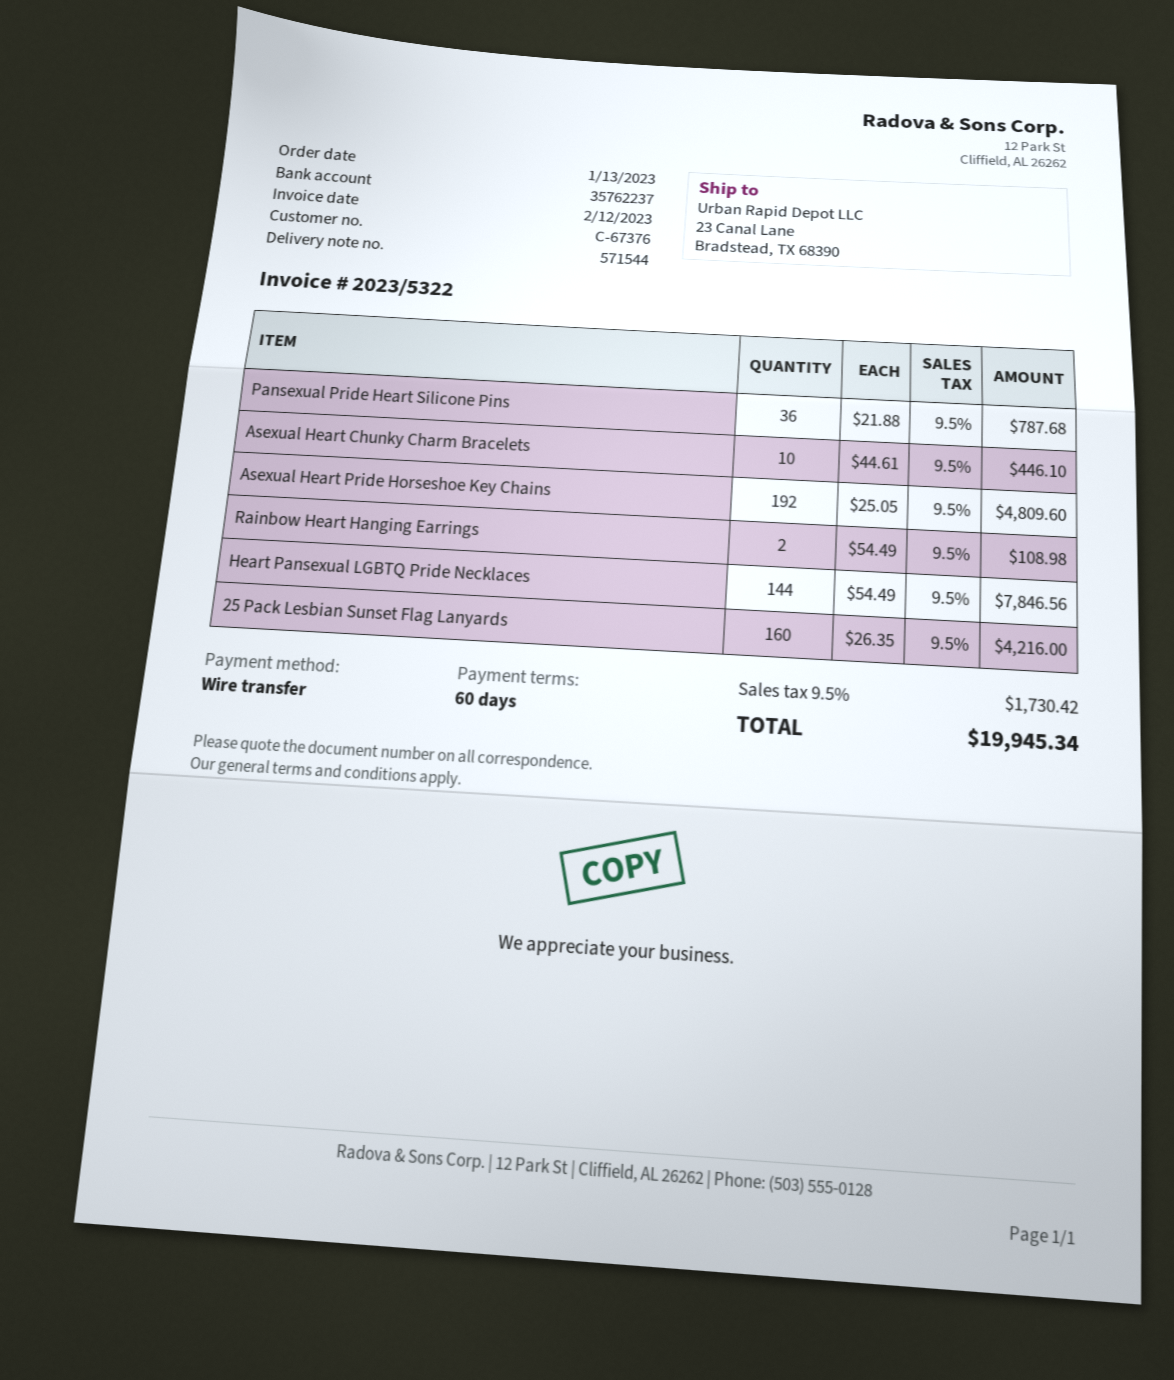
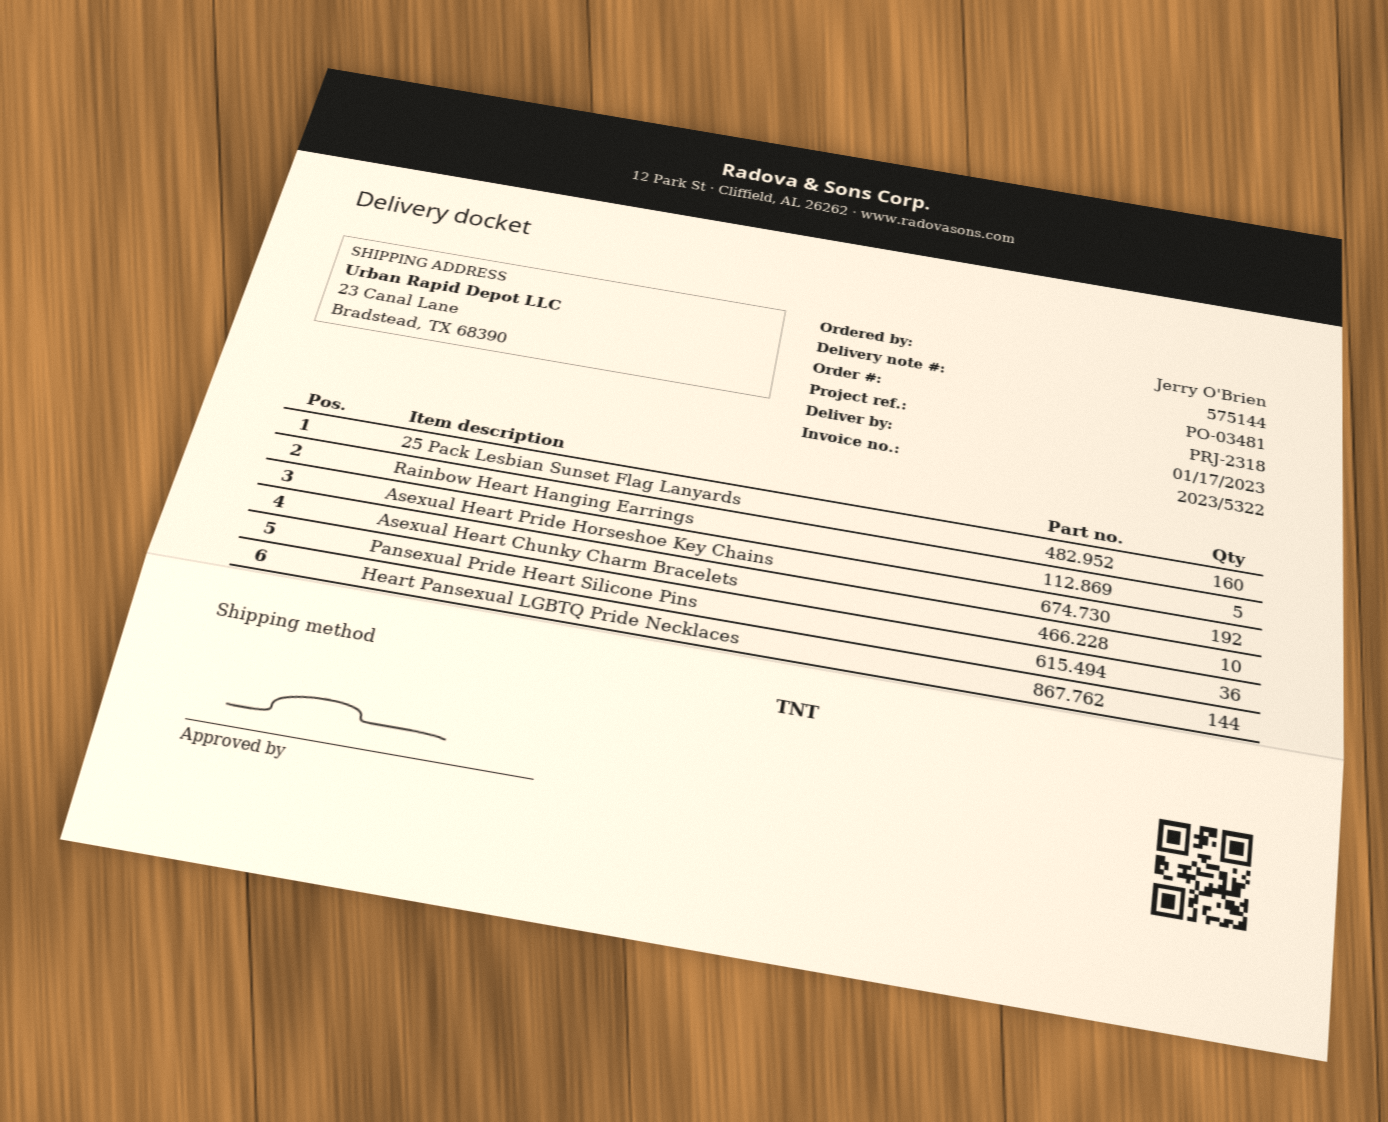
delivery note number: 571544 -> 575144
Rainbow Heart Hanging Earrings: 2 -> 5

